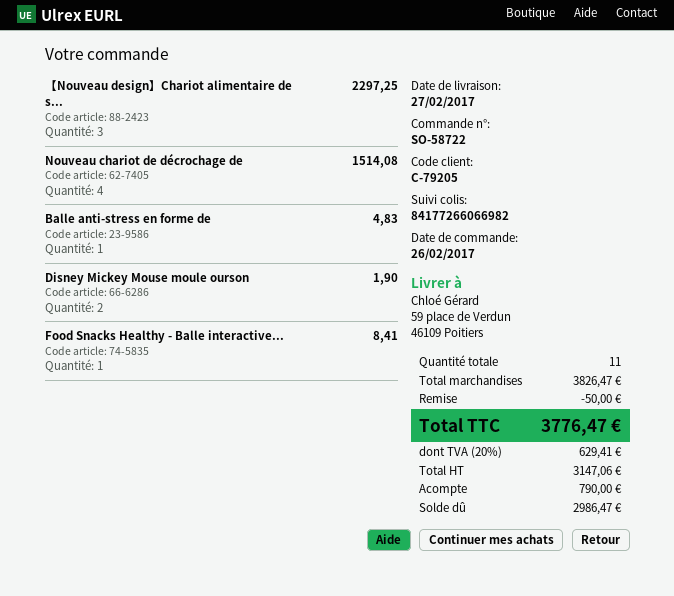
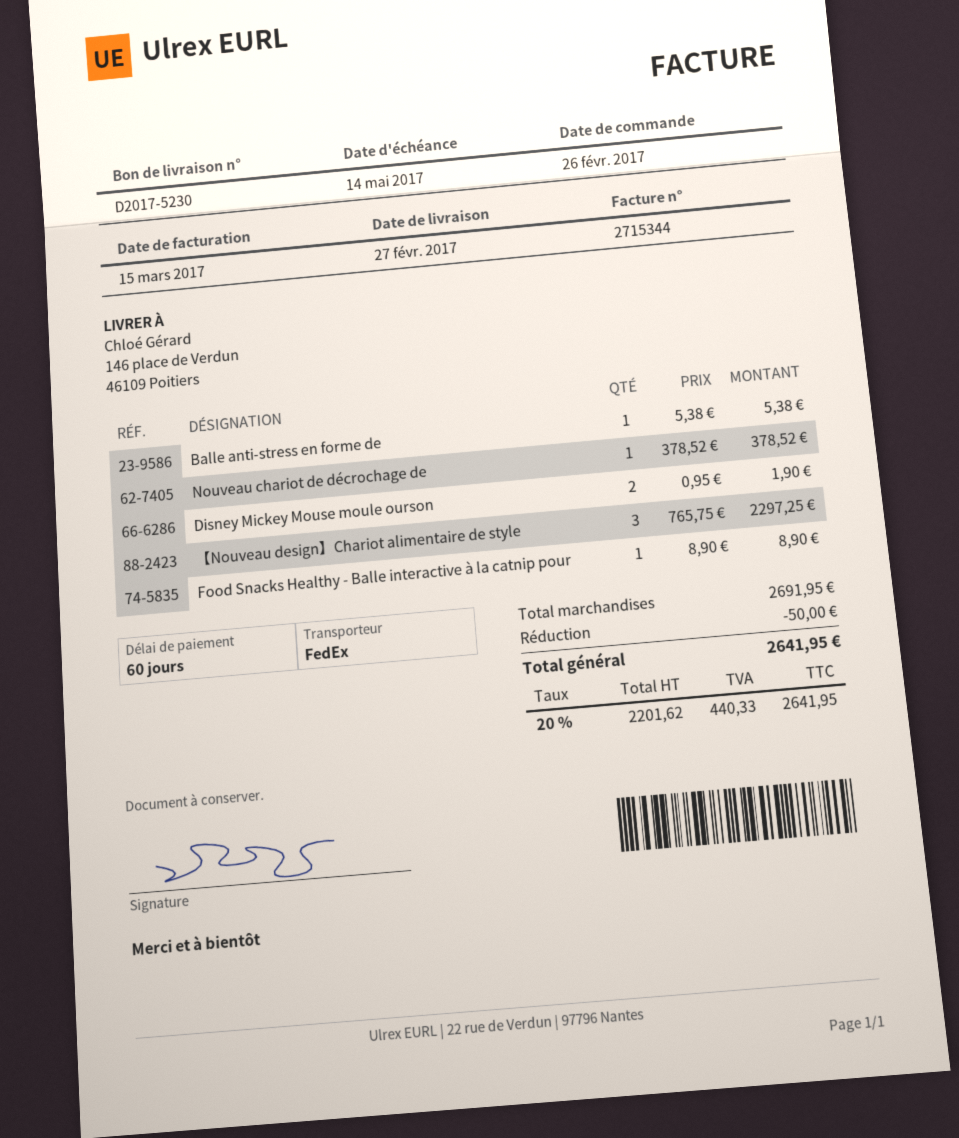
ship to: 59 place de Verdun, 46109 Poitiers -> 146 place de Verdun, 46109 Poitiers
Nouveau chariot de décrochage de: 4 for 1514.08 -> 1 for 378.52
Balle anti-stress en forme de: 1 for 4.83 -> 1 for 5.38
Food Snacks Healthy - Balle interactive...: 1 for 8.41 -> 1 for 8.90
subtotal: 3826.47 -> 2691.95
net: 3147.06 -> 2201.62
tax: 20% = 629.41 -> 20% = 440.33
total: 3776.47 -> 2641.95

